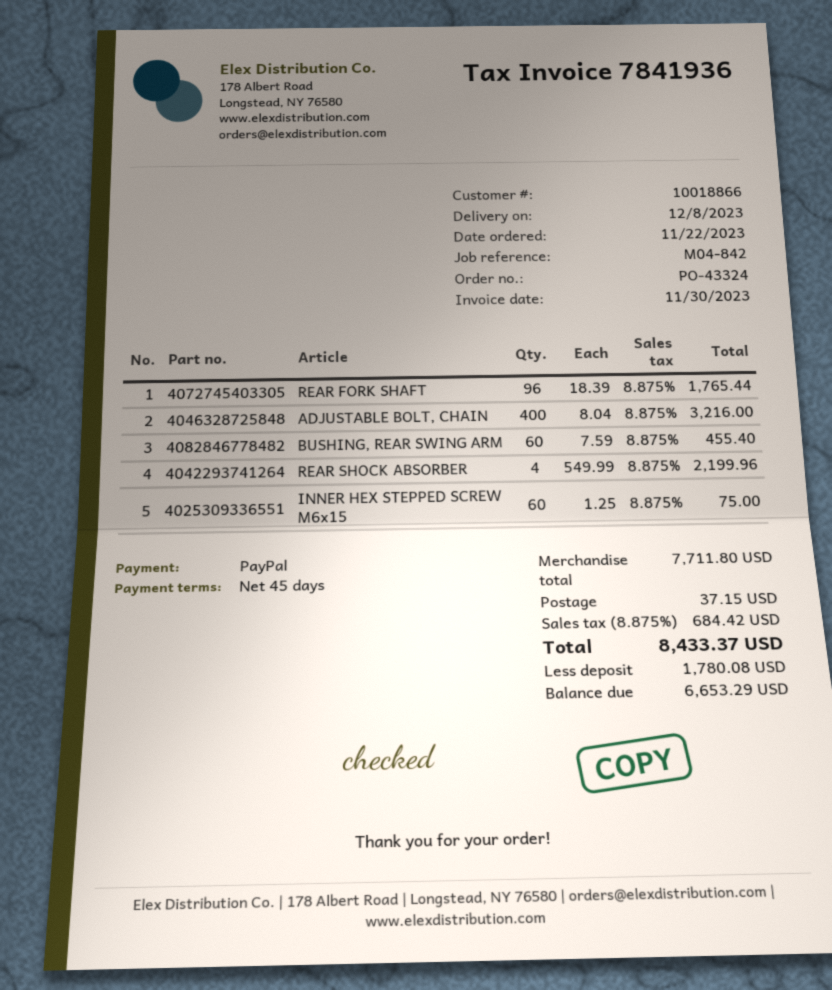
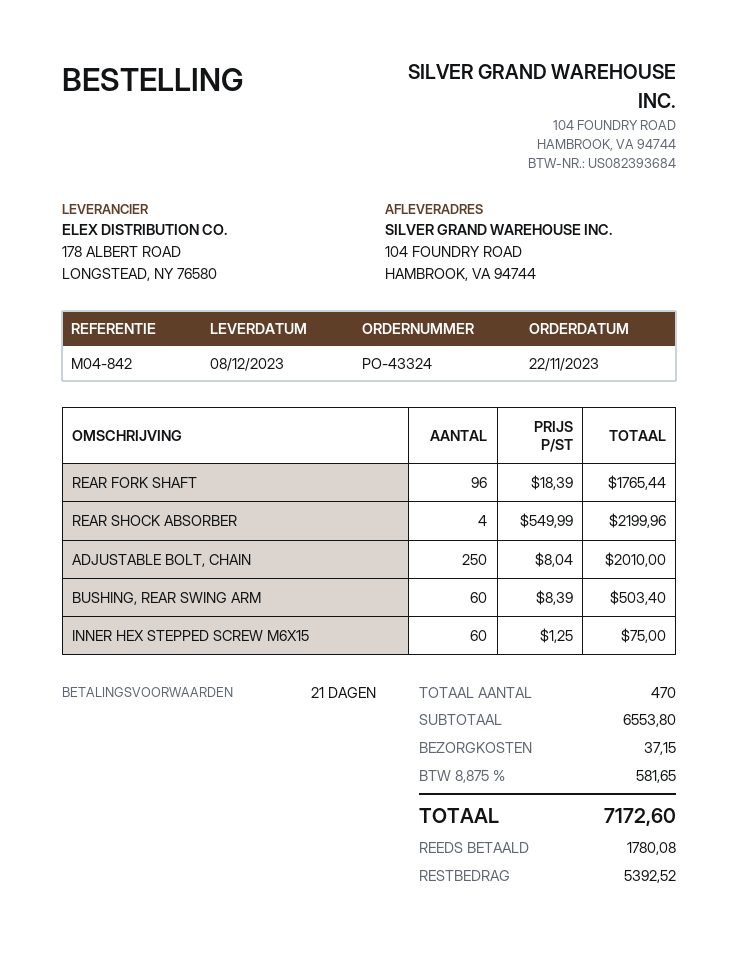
payment terms: 45 days -> 21 days
ADJUSTABLE BOLT, CHAIN: 400 x 8.04 = 3216.00 -> 250 x 8.04 = 2010.00
BUSHING, REAR SWING ARM: 60 x 7.59 = 455.40 -> 60 x 8.39 = 503.40
subtotal: 7711.80 -> 6553.80
tax: 8.875% = 684.42 -> 8.875% = 581.65
total: 8433.37 -> 7172.60
balance: 6653.29 -> 5392.52

